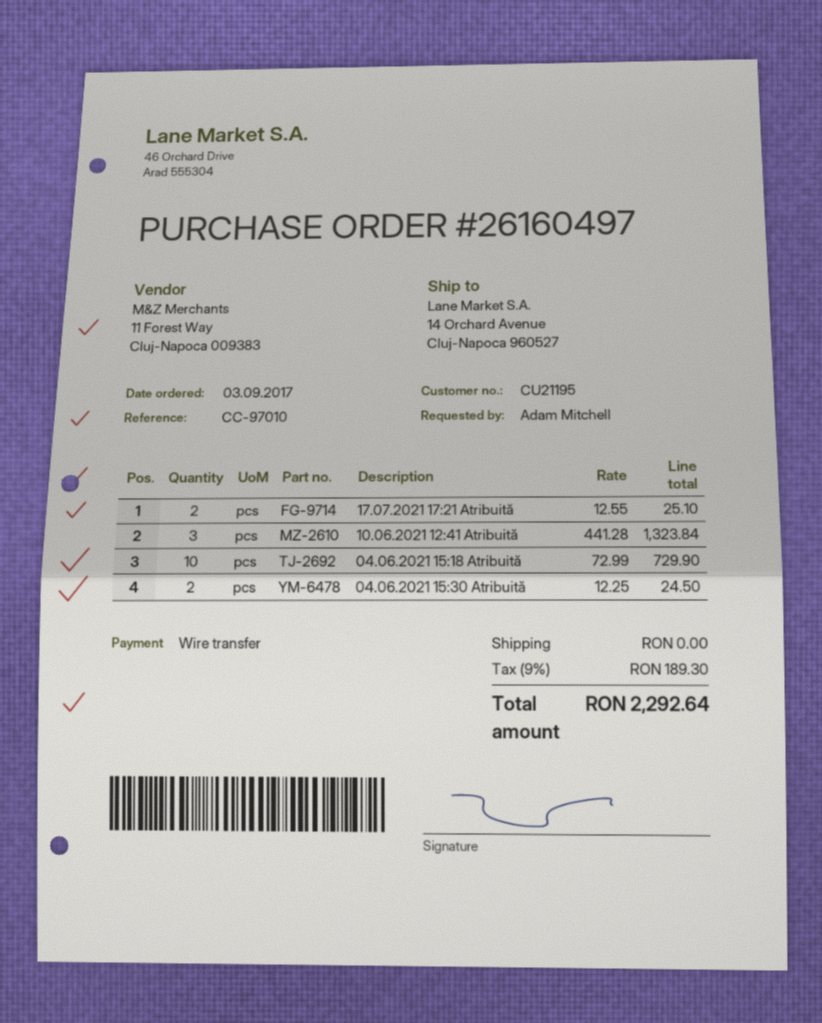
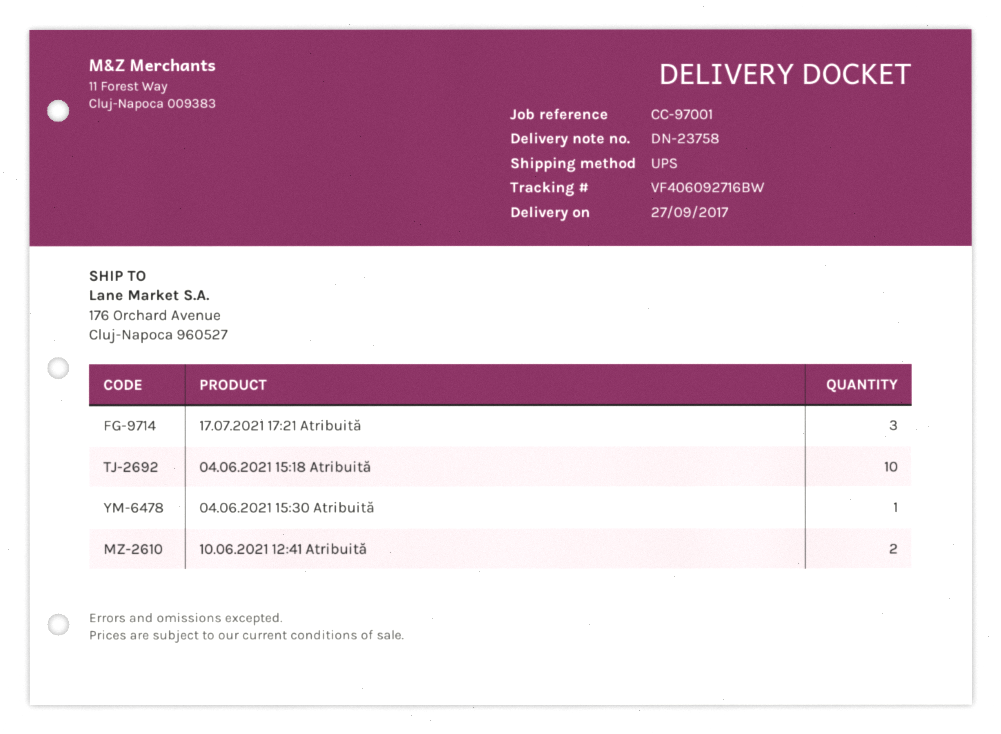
reference: CC-97010 -> CC-97001
ship to: 14 Orchard Avenue, Cluj-Napoca 960527 -> 176 Orchard Avenue, Cluj-Napoca 960527
17.07.2021 17:21 Atribuită: 2 -> 3
10.06.2021 12:41 Atribuită: 3 -> 2
04.06.2021 15:30 Atribuită: 2 -> 1

